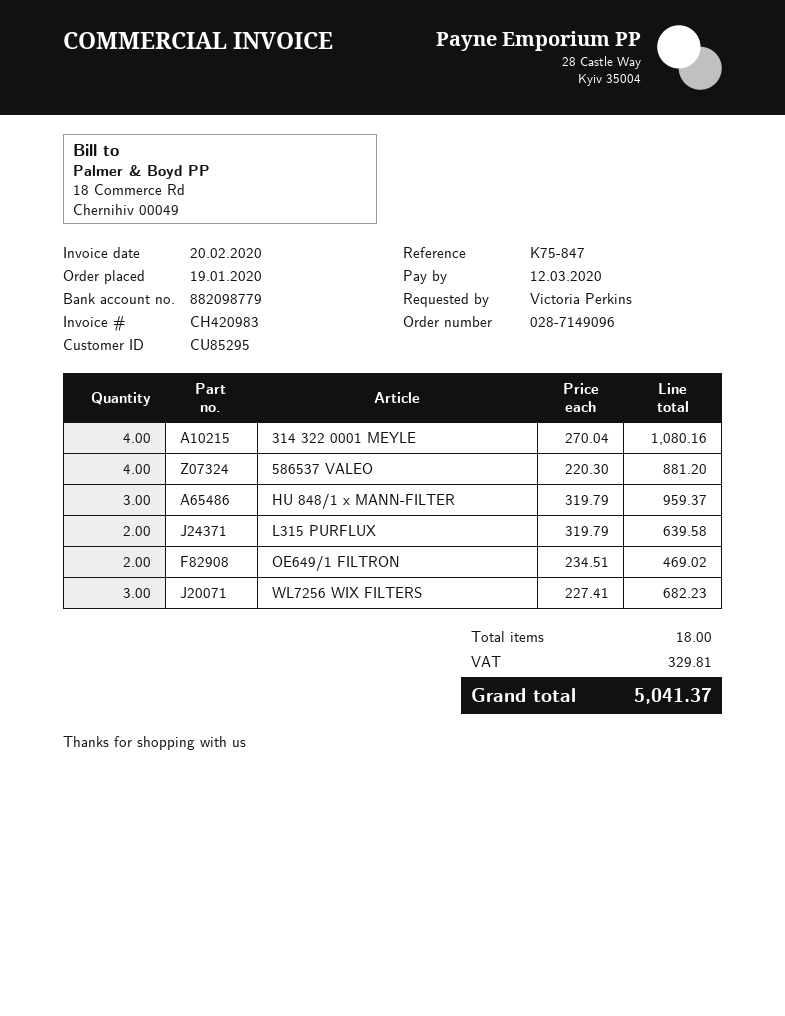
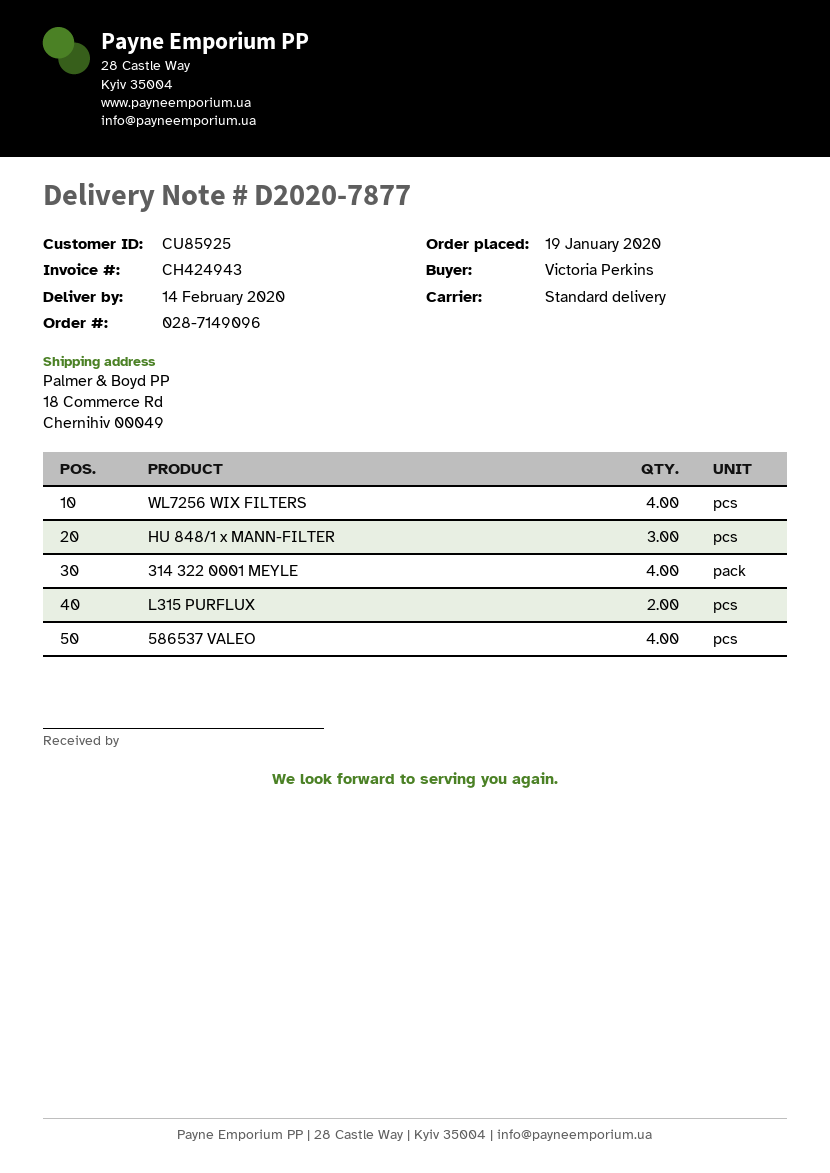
invoice number: CH420983 -> CH424943
customer number: CU85295 -> CU85925
OE649/1 FILTRON: 2 -> none
WL7256 WIX FILTERS: 3 -> 4

